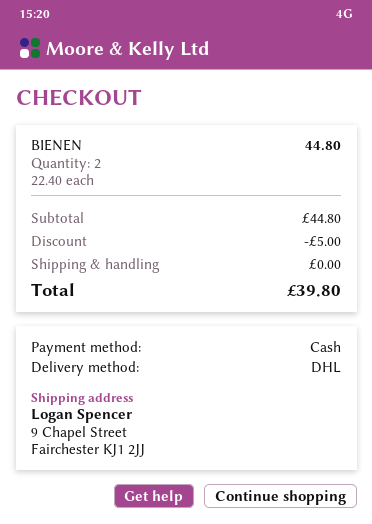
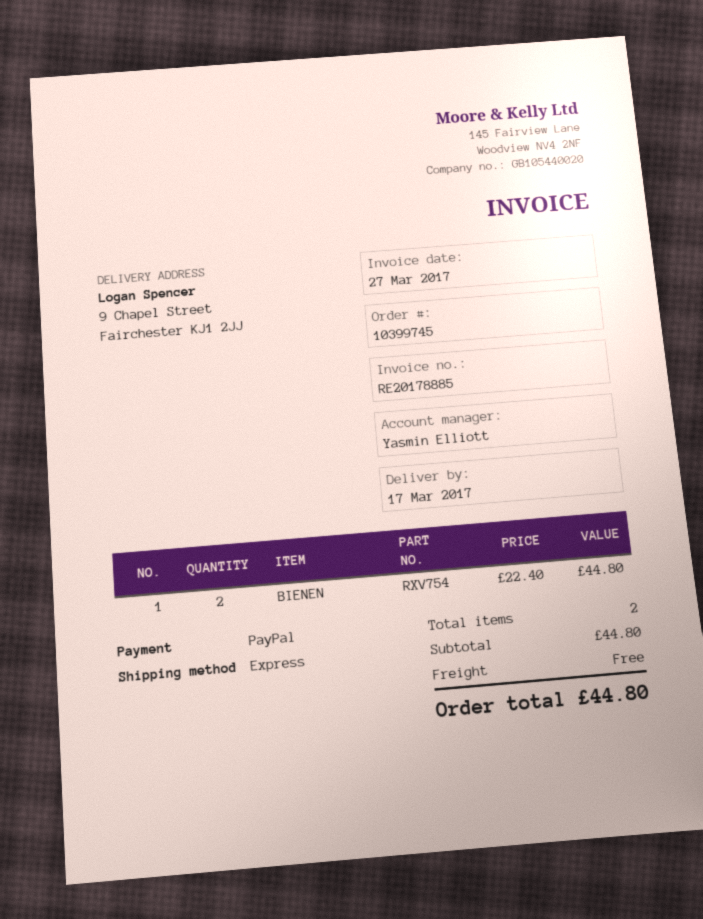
payment method: cash -> PayPal
shipping method: DHL -> express
discount: 5.00 -> none
total: 39.80 -> 44.80

